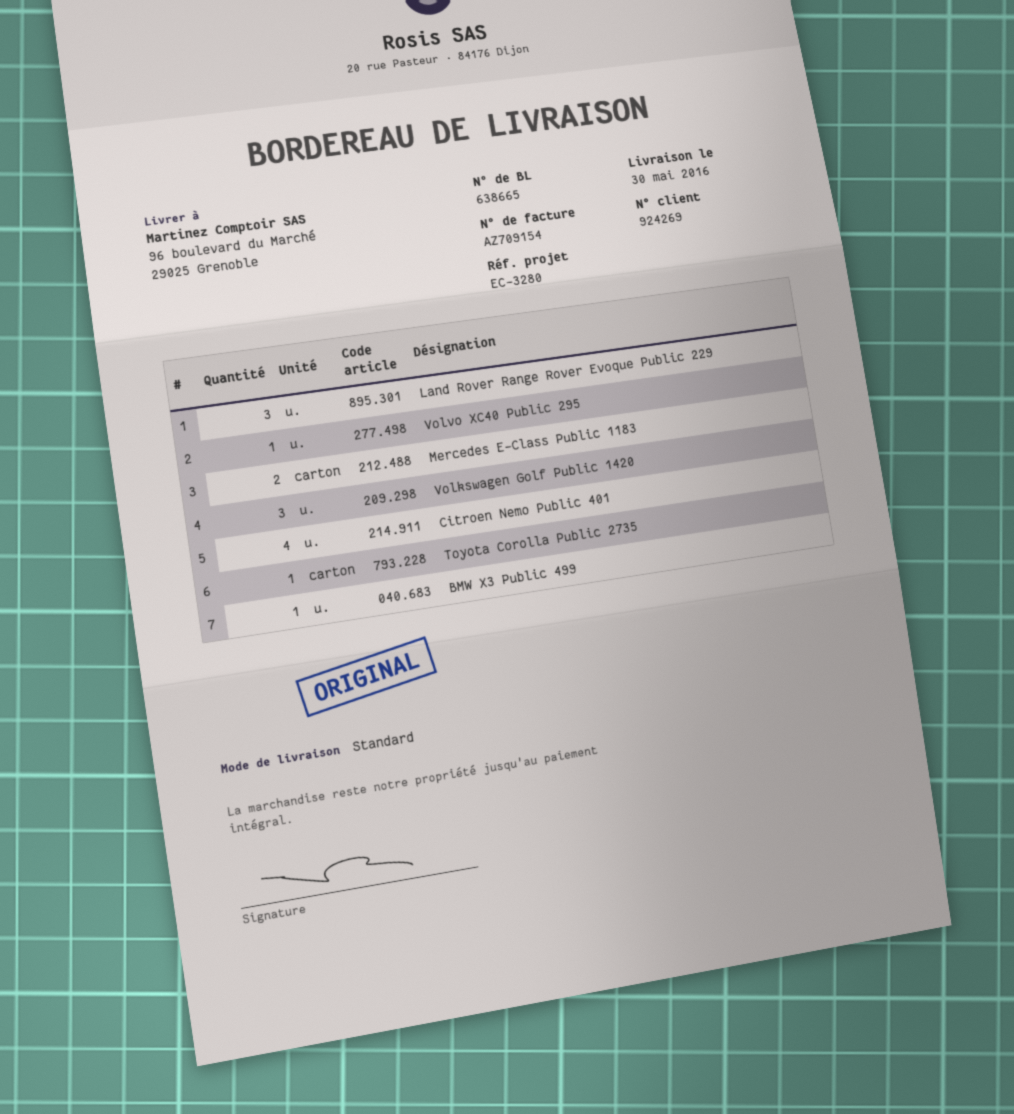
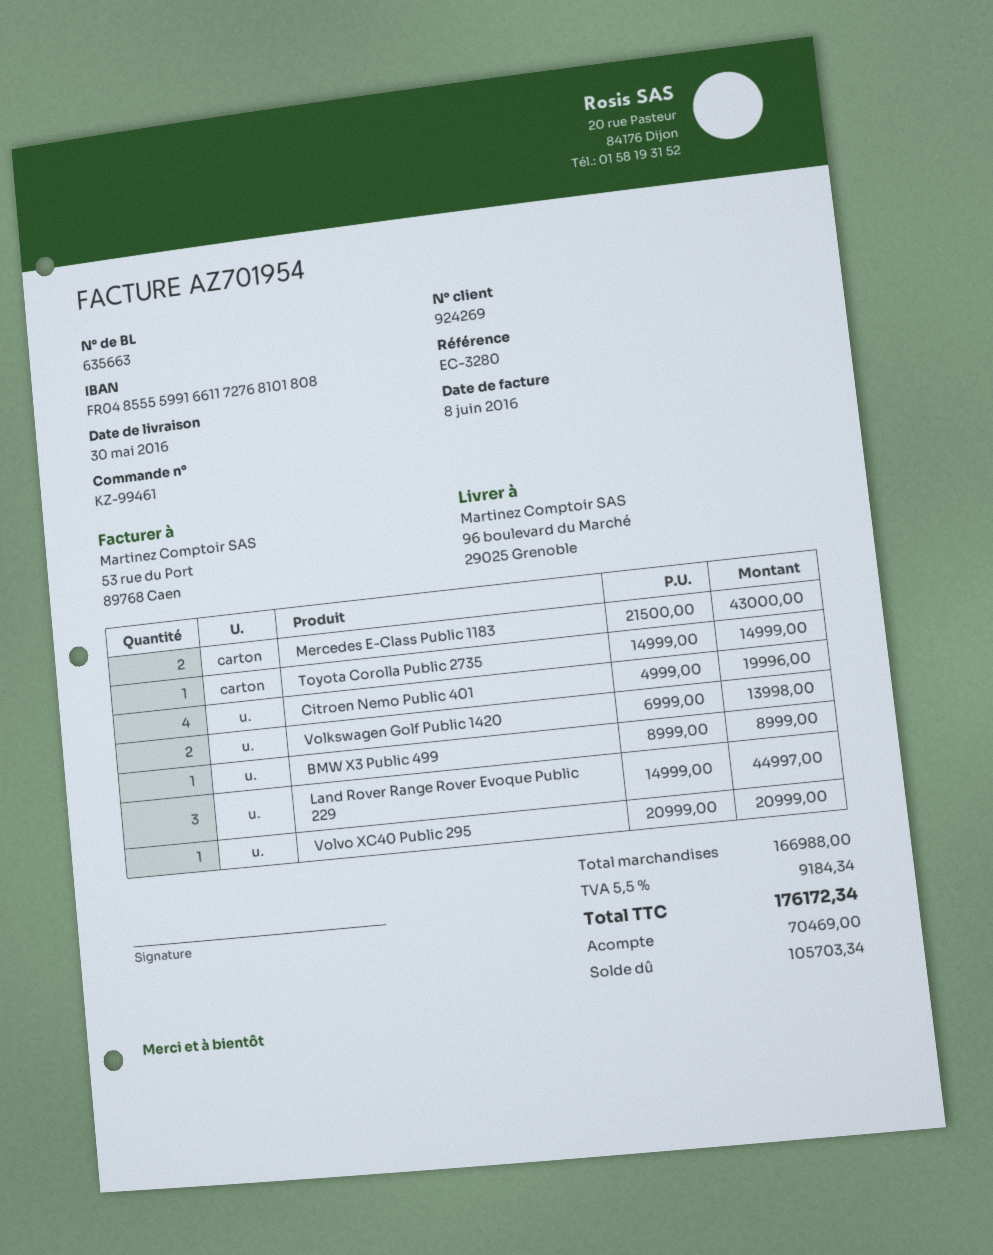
delivery note number: 638665 -> 635663
invoice number: AZ709154 -> AZ701954
Volkswagen Golf Public 1420: 3 -> 2

